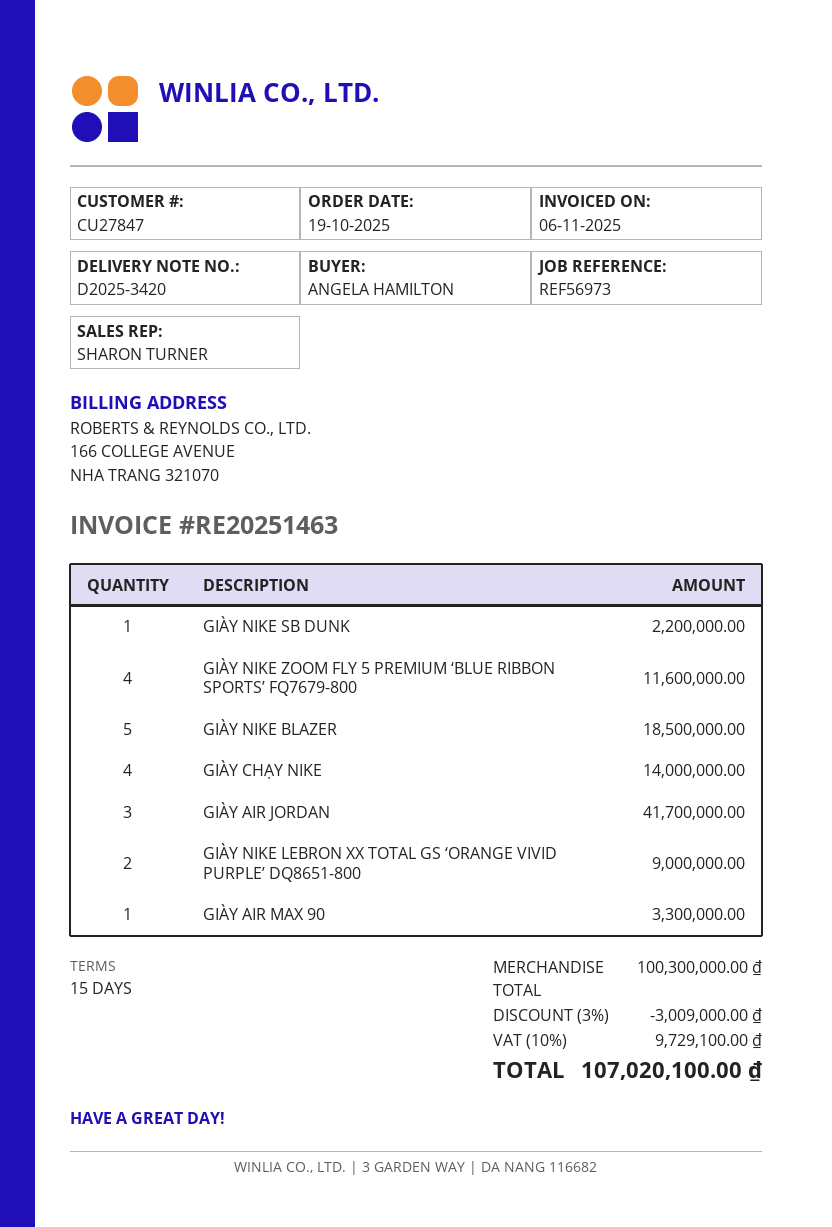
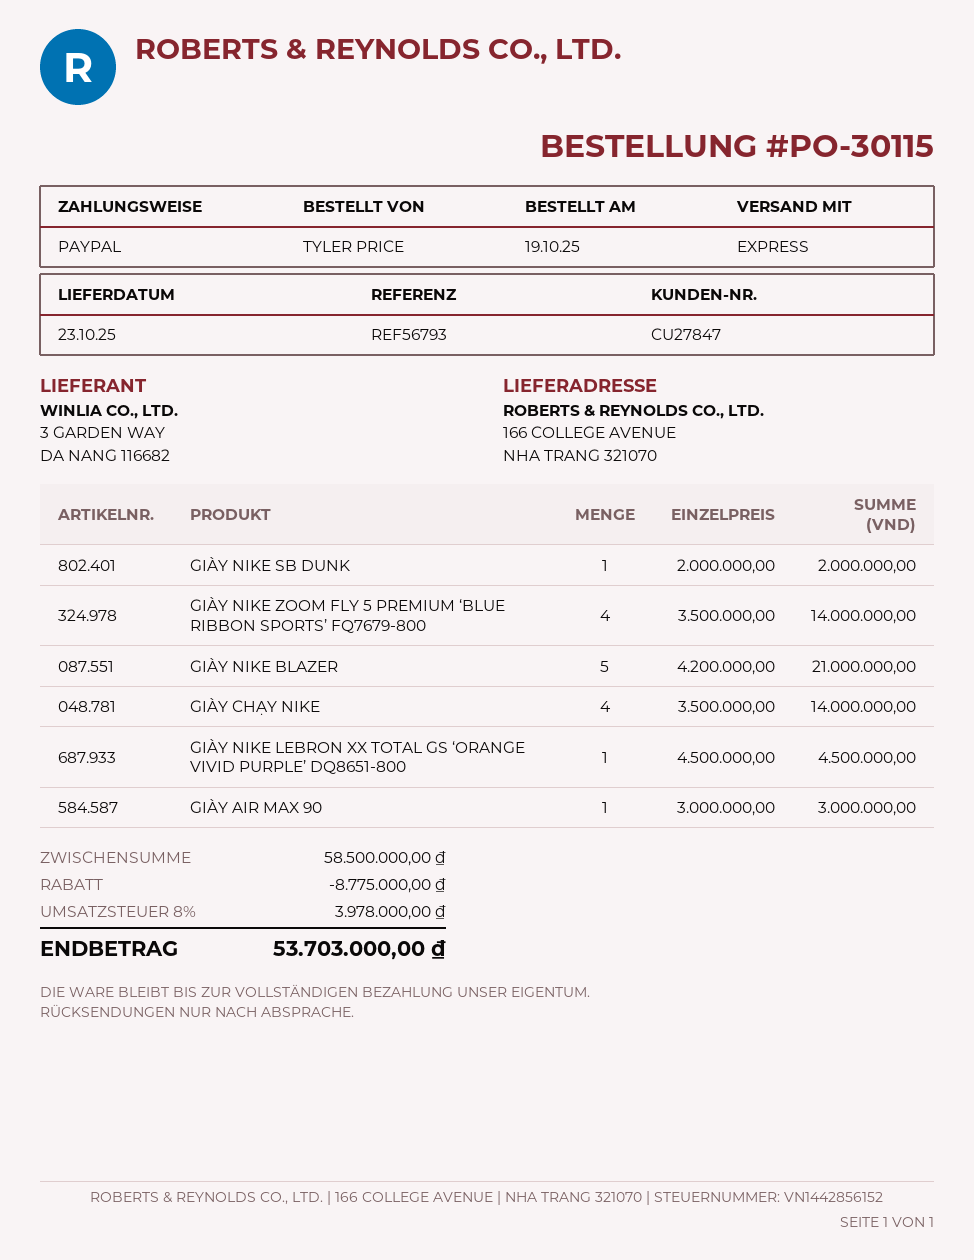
reference: REF56973 -> REF56793
ordered by: ANGELA HAMILTON -> TYLER PRICE
GIÀY NIKE SB DUNK: 1 for 2200000.00 -> 1 for 2000000.00
GIÀY NIKE ZOOM FLY 5 PREMIUM ‘BLUE RIBBON SPORTS’ FQ7679-800: 4 for 11600000.00 -> 4 for 14000000.00
GIÀY NIKE BLAZER: 5 for 18500000.00 -> 5 for 21000000.00
GIÀY AIR JORDAN: 3 for 41700000.00 -> none
GIÀY NIKE LEBRON XX TOTAL GS ‘ORANGE VIVID PURPLE’ DQ8651-800: 2 for 9000000.00 -> 1 for 4500000.00
GIÀY AIR MAX 90: 1 for 3300000.00 -> 1 for 3000000.00
subtotal: 100300000.00 -> 58500000.00
discount: 3009000.00 -> 8775000.00
tax: 10% = 9729100.00 -> 8% = 3978000.00
total: 107020100.00 -> 53703000.00

